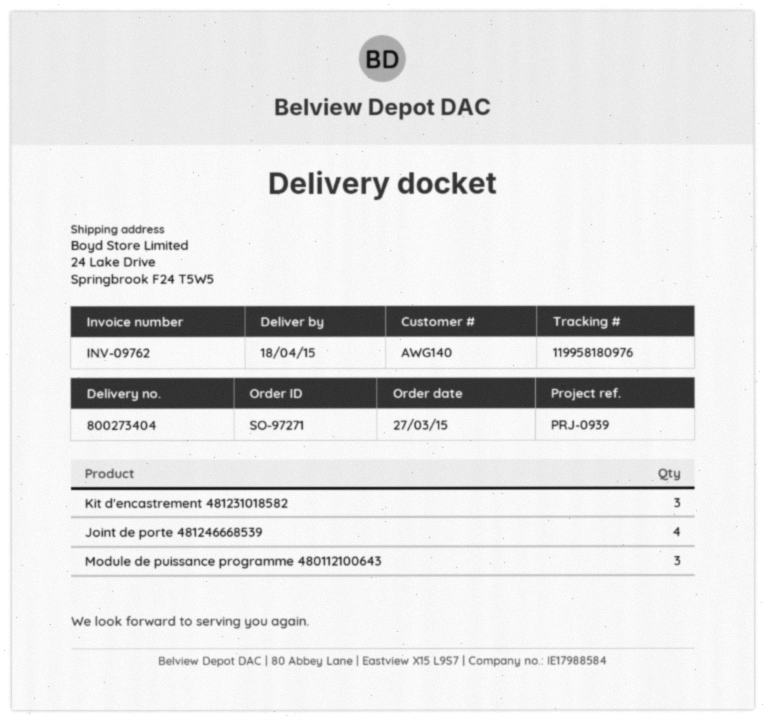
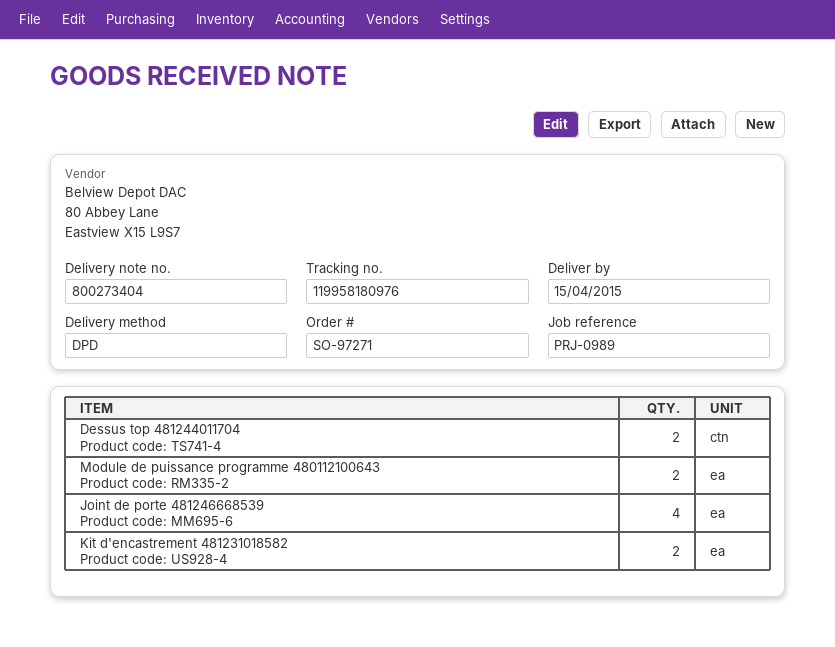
delivery date: 2015-04-18 -> 2015-04-15
reference: PRJ-0939 -> PRJ-0989
Kit d'encastrement 481231018582: 3 -> 2
Module de puissance programme 480112100643: 3 -> 2
Dessus top 481244011704: none -> 2

